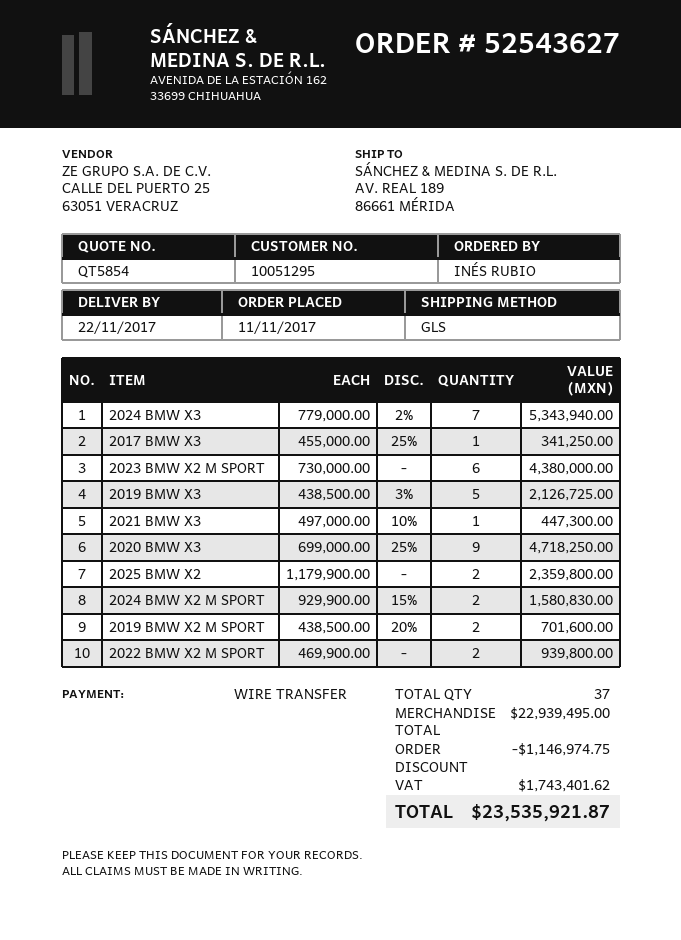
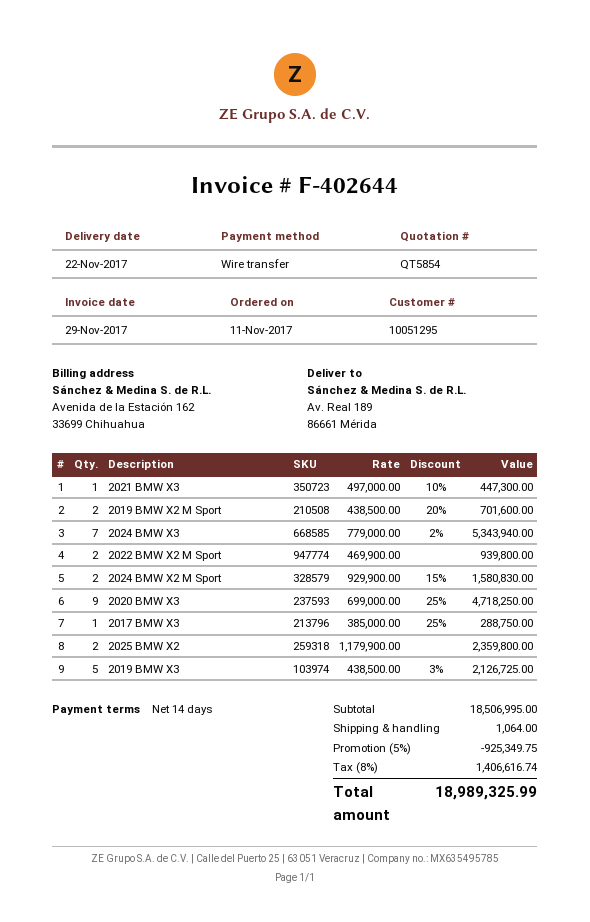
2017 BMW X3: 1 x 455000.00 - 25% = 341250.00 -> 1 x 385000.00 - 25% = 288750.00
2023 BMW X2 M SPORT: 6 x 730000.00 = 4380000.00 -> none
subtotal: 22939495.00 -> 18506995.00
discount: 1146974.75 -> 925349.75
shipping: none -> 1064.00
tax: 1743401.62 -> 1406616.74
total: 23535921.87 -> 18989325.99

